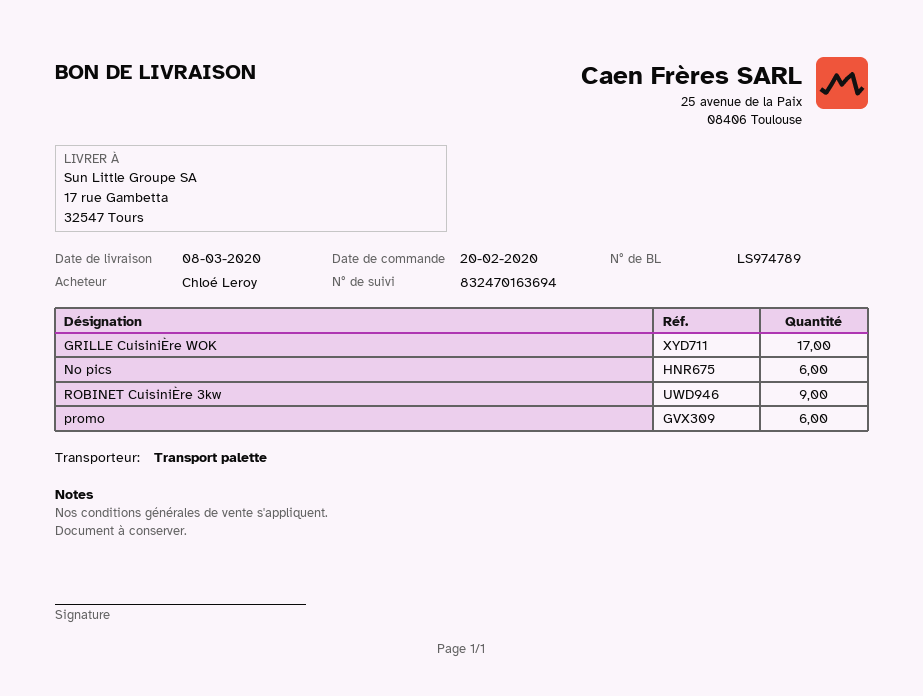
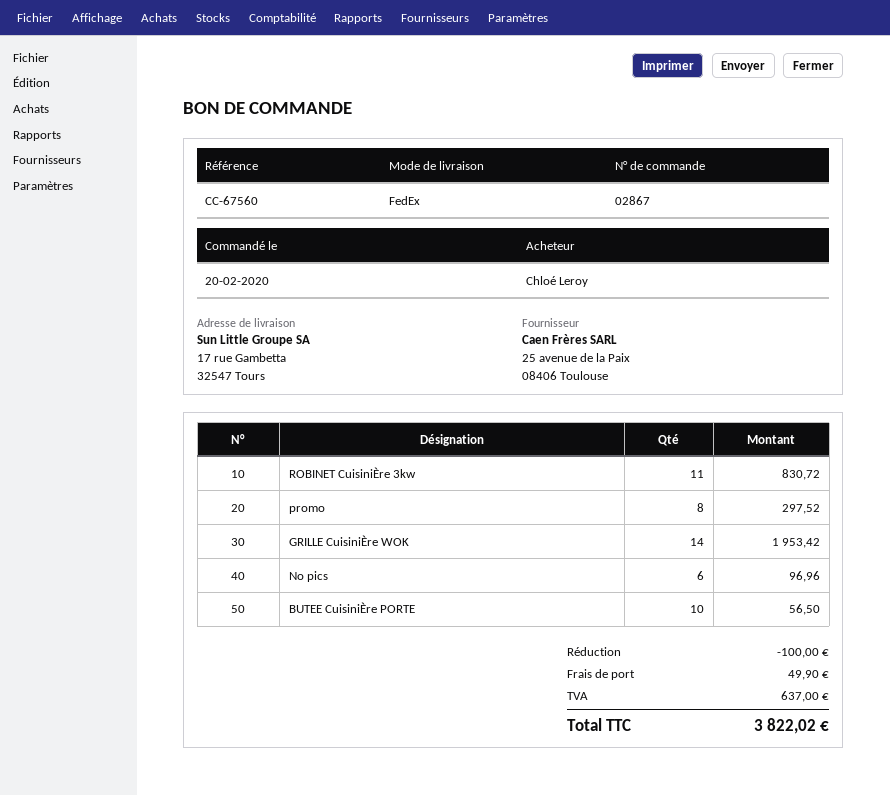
shipping method: pallet freight -> FedEx
GRILLE CuisiniÈre WOK: 17 -> 14
ROBINET CuisiniÈre 3kw: 9 -> 11
promo: 6 -> 8
BUTEE CuisiniÈre PORTE: none -> 10

